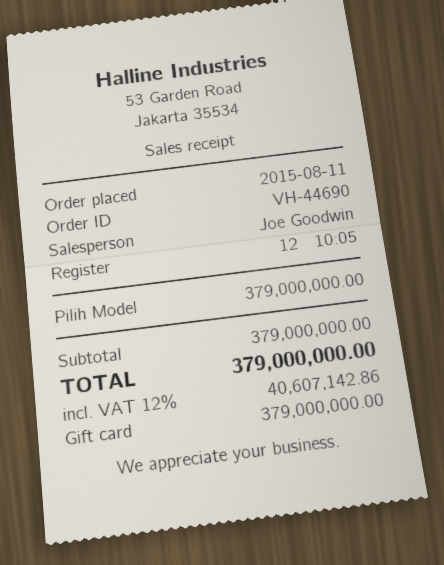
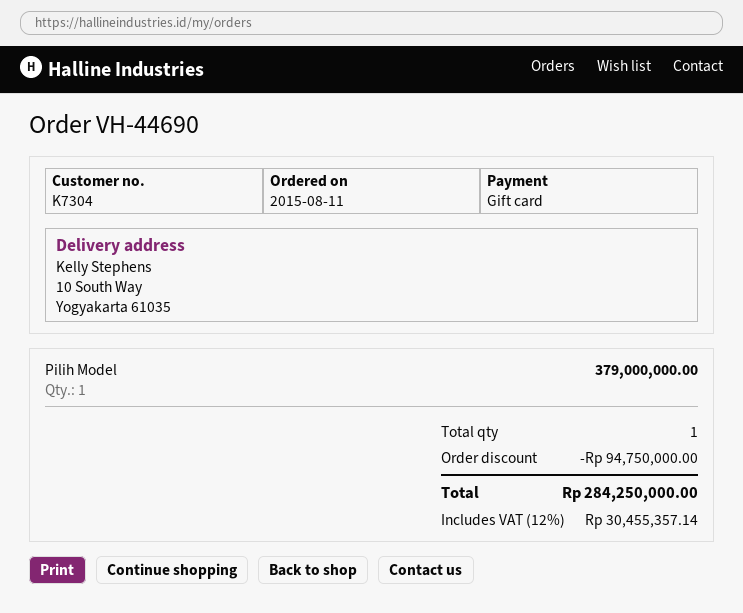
discount: none -> 94750000.00
tax: 12% = 40607142.86 -> 12% = 30455357.14
total: 379000000.00 -> 284250000.00

